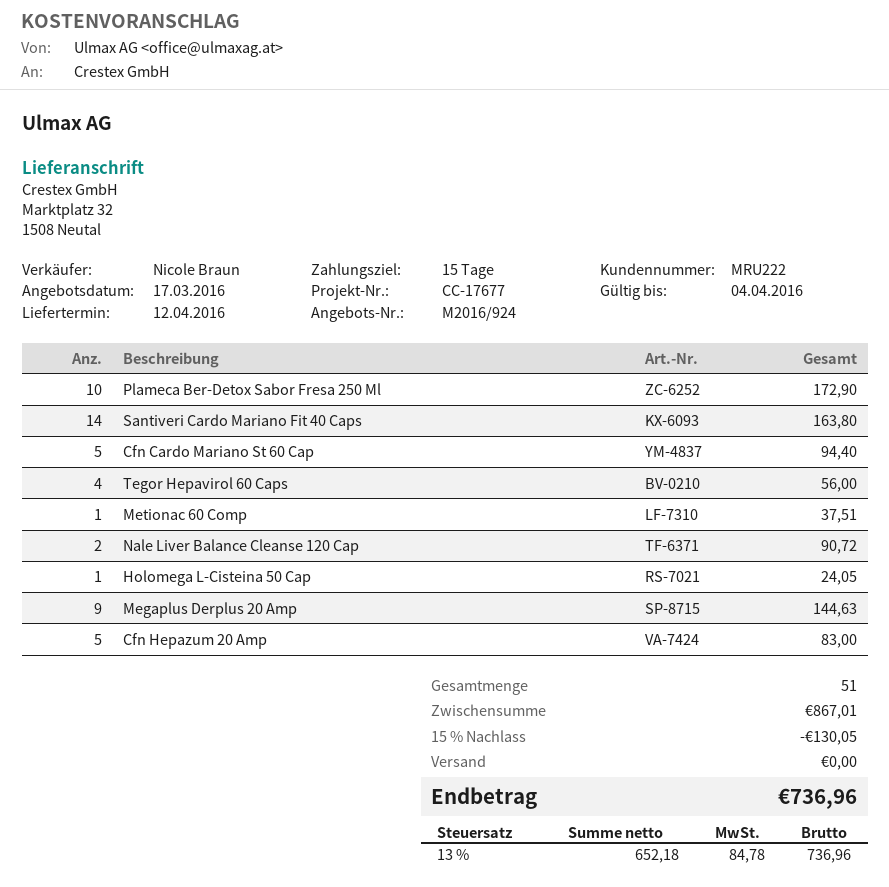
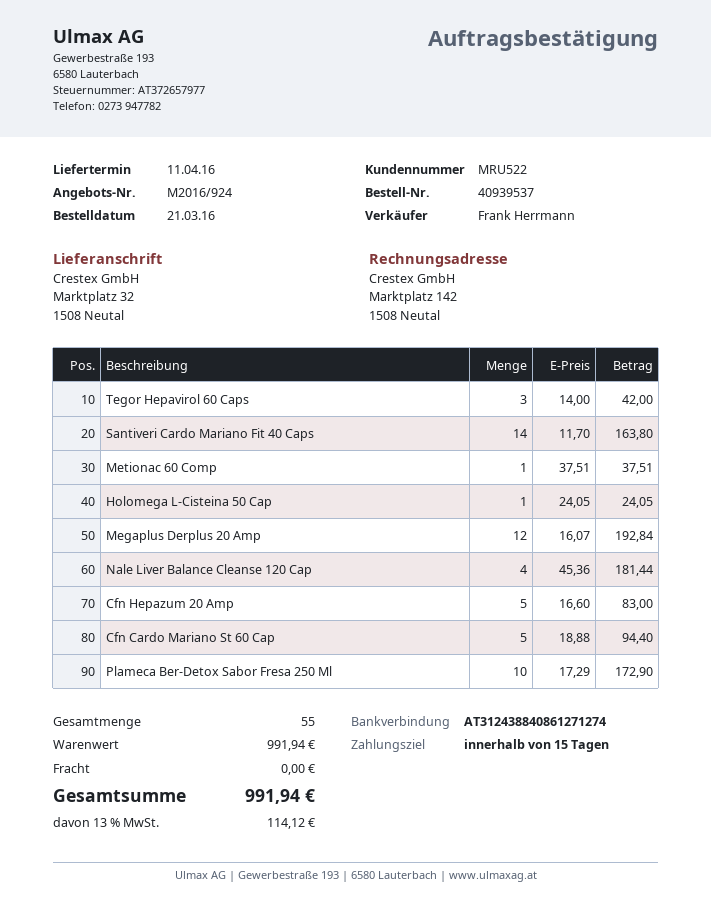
delivery date: 2016-04-12 -> 2016-04-11
customer number: MRU222 -> MRU522
sales rep: Nicole Braun -> Frank Herrmann
Tegor Hepavirol 60 Caps: 4 for 56.00 -> 3 for 42.00
Nale Liver Balance Cleanse 120 Cap: 2 for 90.72 -> 4 for 181.44
Megaplus Derplus 20 Amp: 9 for 144.63 -> 12 for 192.84
total quantity: 51 -> 55
subtotal: 867.01 -> 991.94
discount: 15% = 130.05 -> none
tax: 13% = 84.78 -> 13% = 114.12
total: 736.96 -> 991.94

